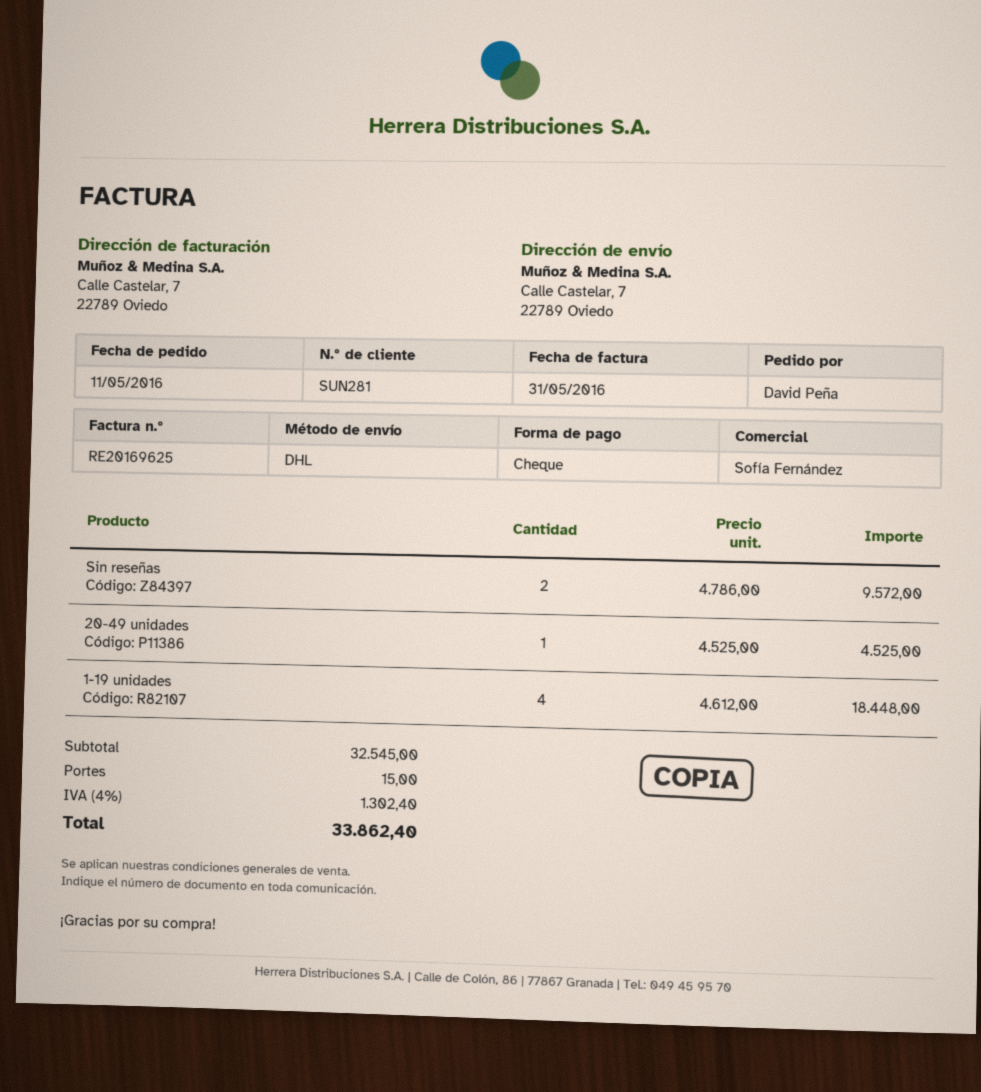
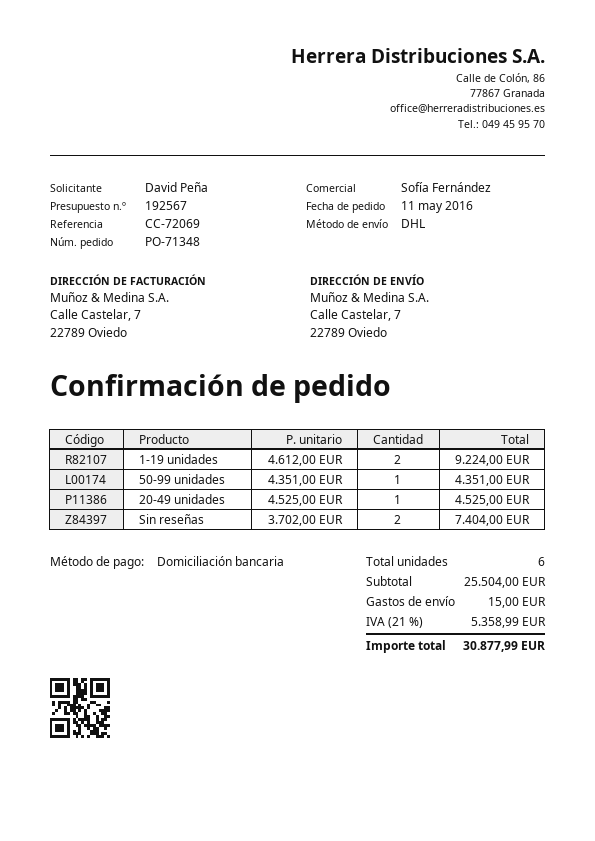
payment method: cheque -> direct debit
Sin reseñas: 2 x 4786.00 = 9572.00 -> 2 x 3702.00 = 7404.00
1-19 unidades: 4 x 4612.00 = 18448.00 -> 2 x 4612.00 = 9224.00
50-99 unidades: none -> 1 x 4351.00 = 4351.00
subtotal: 32545.00 -> 25504.00
tax: 4% = 1302.40 -> 21% = 5358.99
total: 33862.40 -> 30877.99

